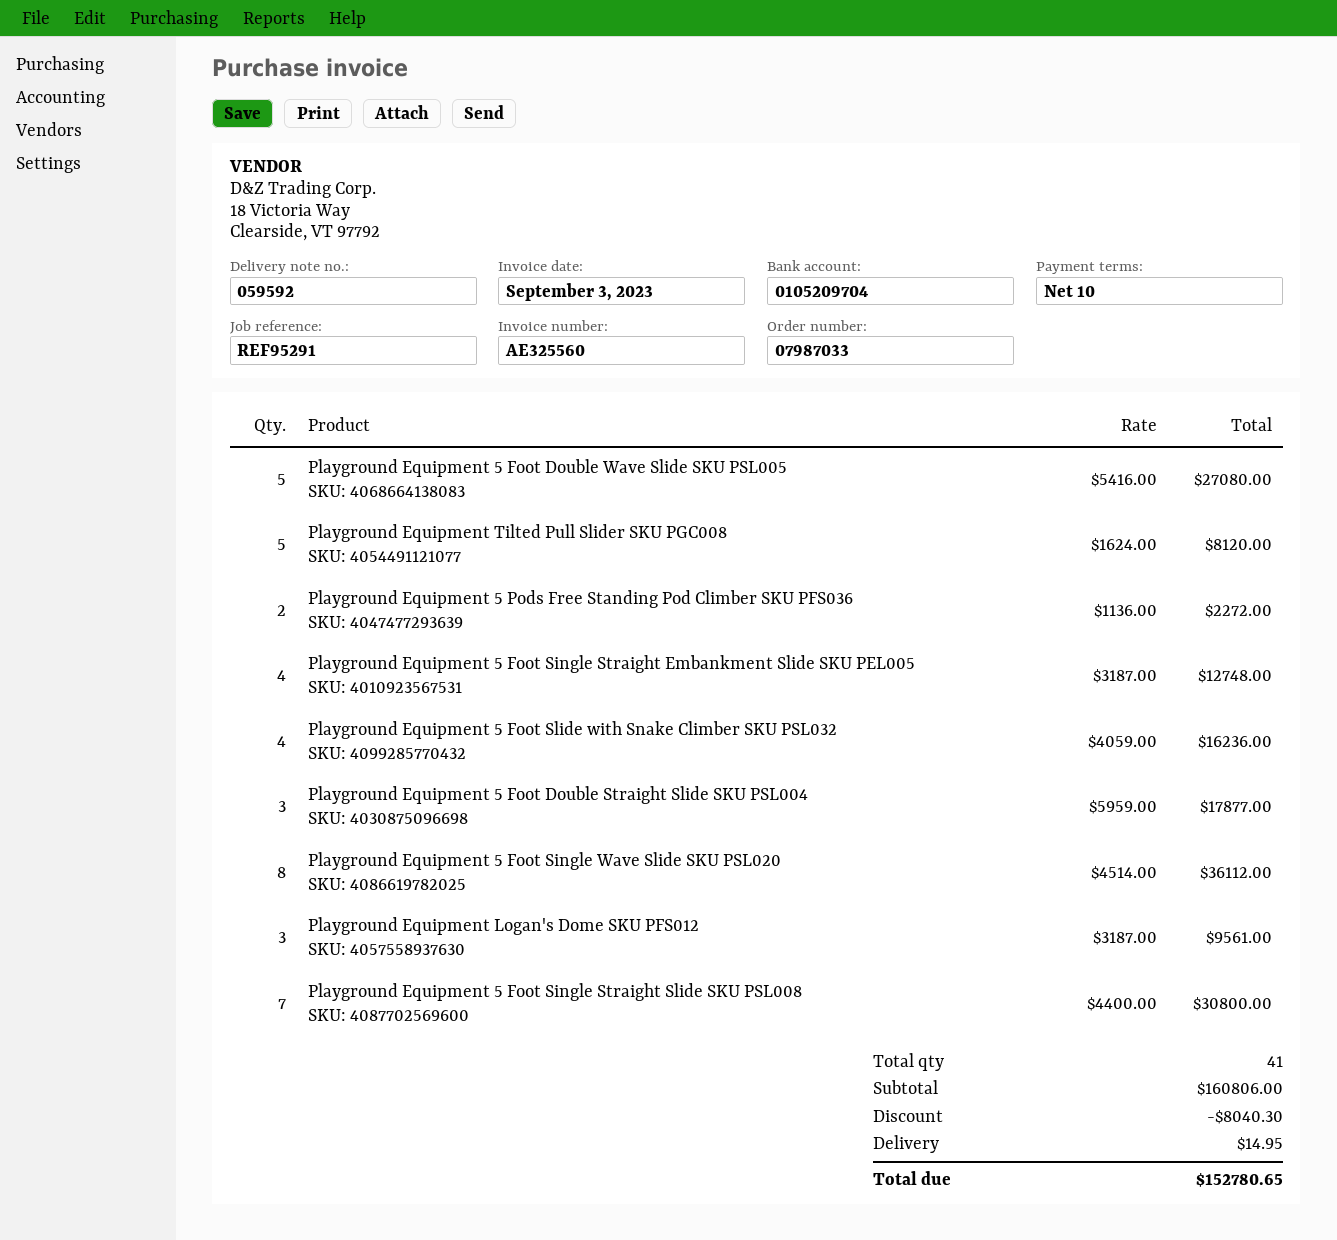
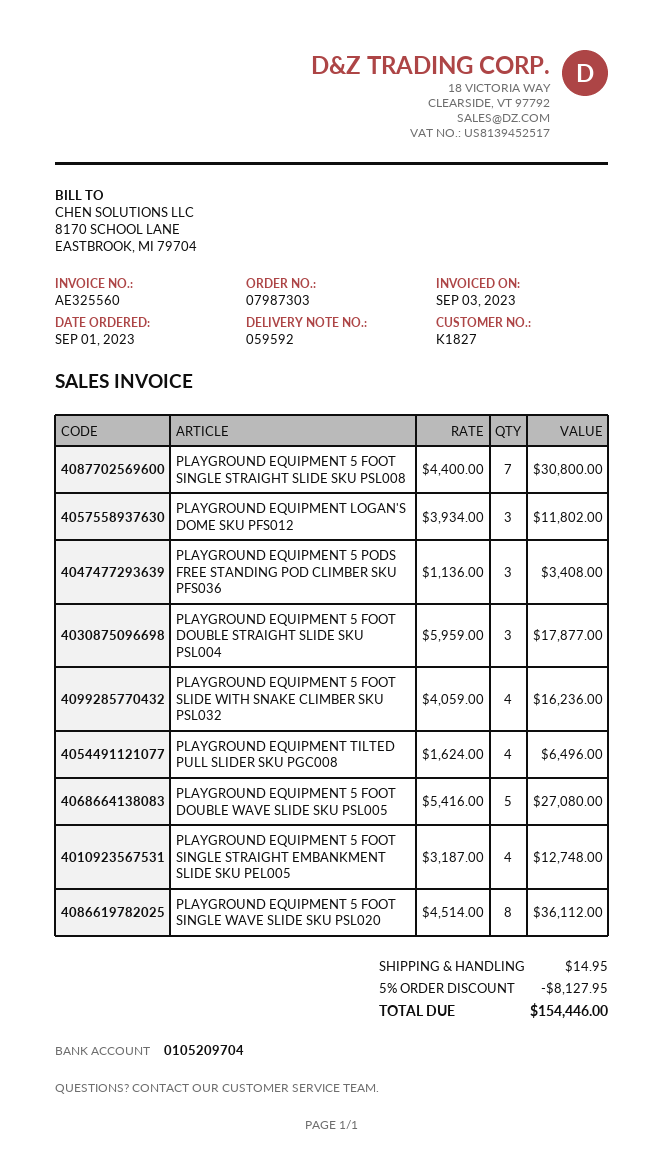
order number: 07987033 -> 07987303
Playground Equipment Tilted Pull Slider SKU PGC008: 5 x 1624.00 = 8120.00 -> 4 x 1624.00 = 6496.00
Playground Equipment 5 Pods Free Standing Pod Climber SKU PFS036: 2 x 1136.00 = 2272.00 -> 3 x 1136.00 = 3408.00
Playground Equipment Logan's Dome SKU PFS012: 3 x 3187.00 = 9561.00 -> 3 x 3934.00 = 11802.00
discount: 8040.30 -> 8127.95
total: 152780.65 -> 154446.00

